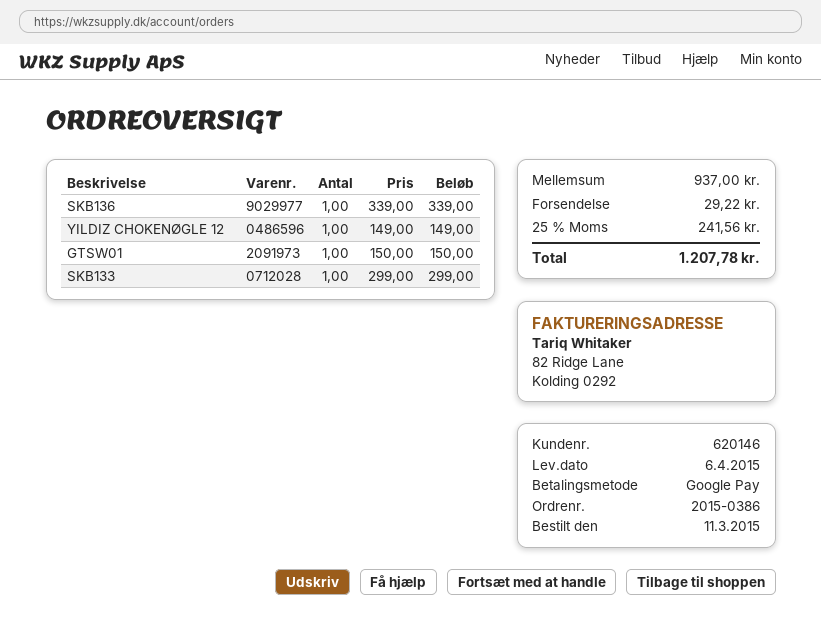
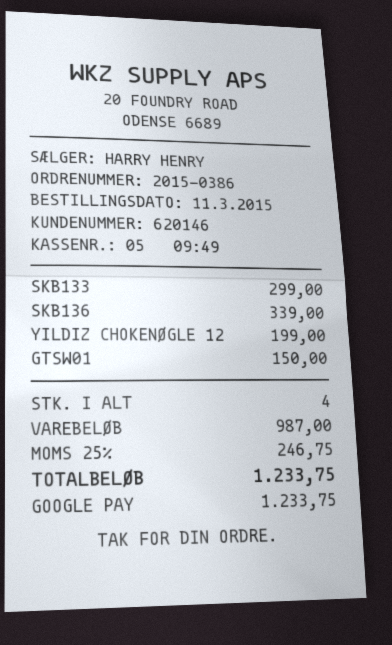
YILDIZ CHOKENØGLE 12: 1 x 149.00 = 149.00 -> 1 x 199.00 = 199.00
subtotal: 937.00 -> 987.00
shipping: 29.22 -> none
tax: 25% = 241.56 -> 25% = 246.75
total: 1207.78 -> 1233.75

